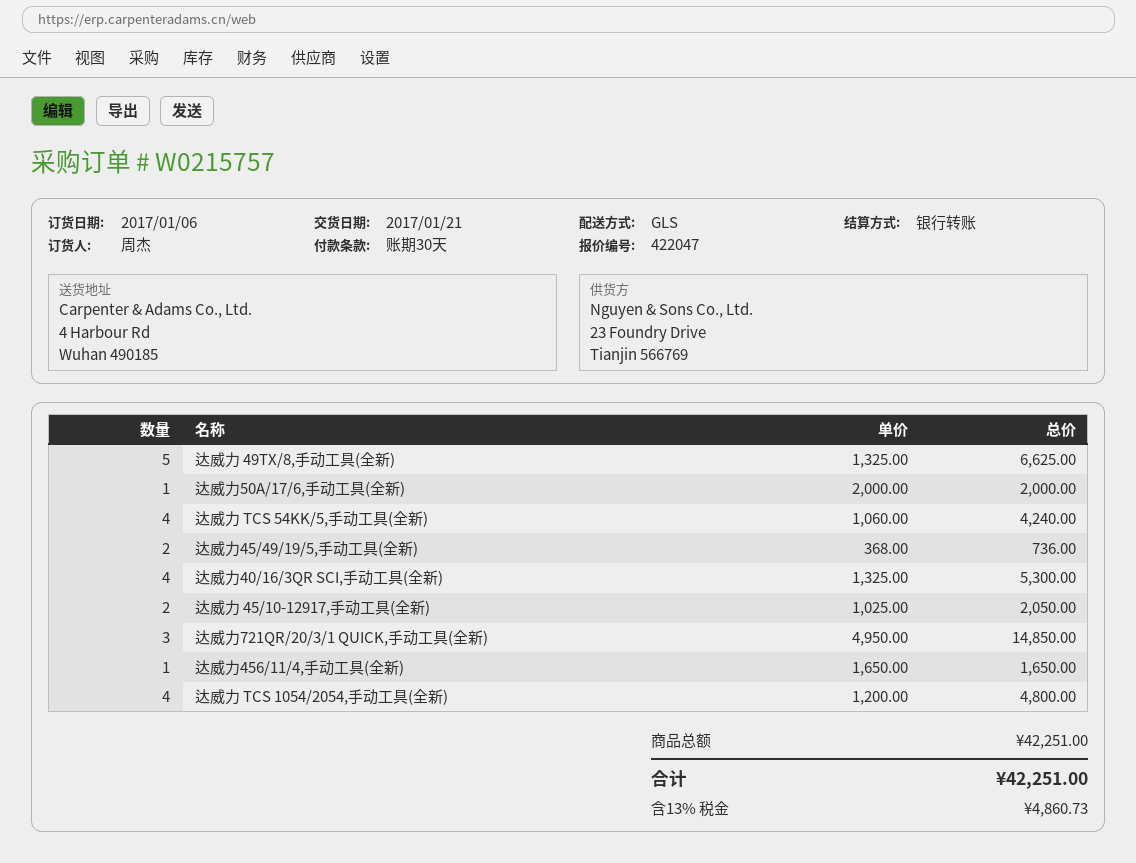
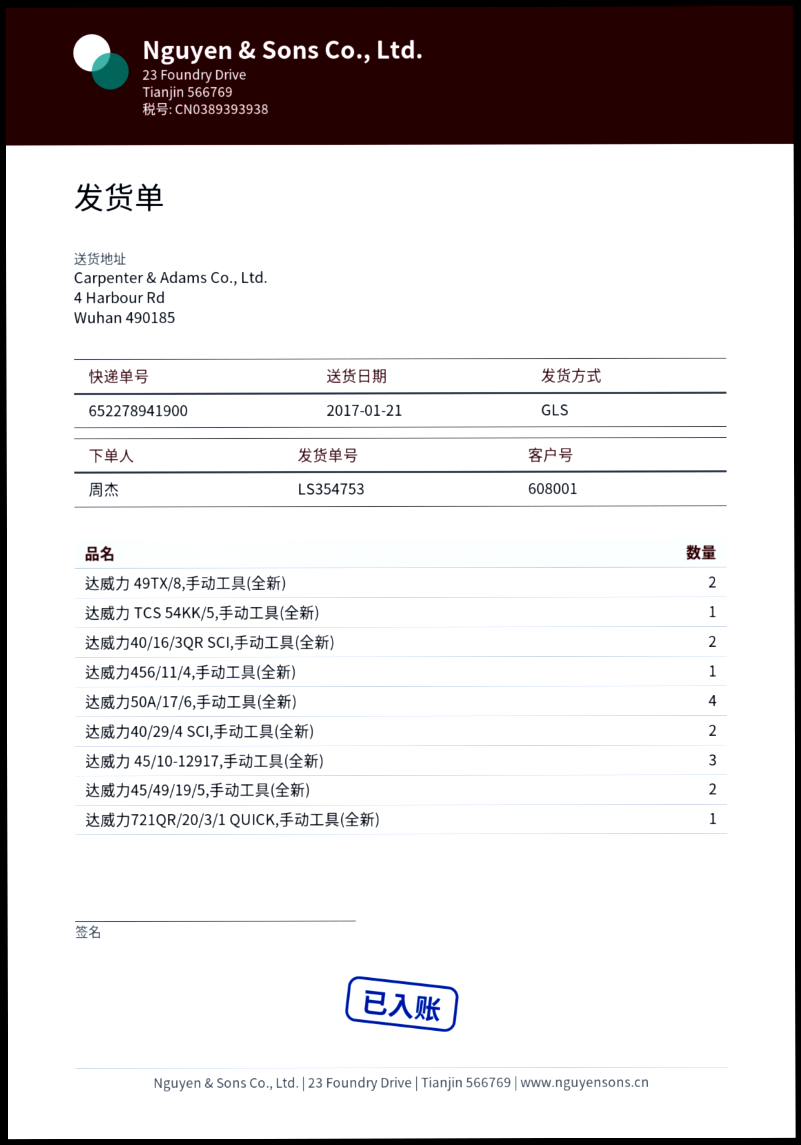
达威力 49TX/8,手动工具(全新): 5 -> 2
达威力50A/17/6,手动工具(全新): 1 -> 4
达威力 TCS 54KK/5,手动工具(全新): 4 -> 1
达威力40/16/3QR SCI,手动工具(全新): 4 -> 2
达威力 45/10-12917,手动工具(全新): 2 -> 3
达威力721QR/20/3/1 QUICK,手动工具(全新): 3 -> 1
达威力 TCS 1054/2054,手动工具(全新): 4 -> none
达威力40/29/4 SCI,手动工具(全新): none -> 2

